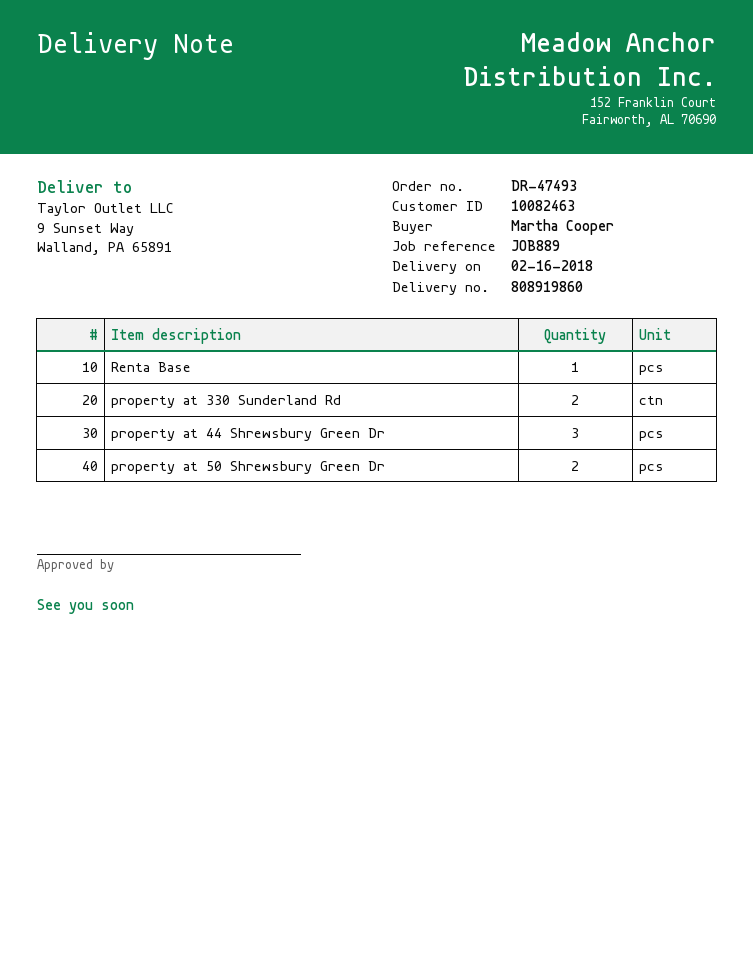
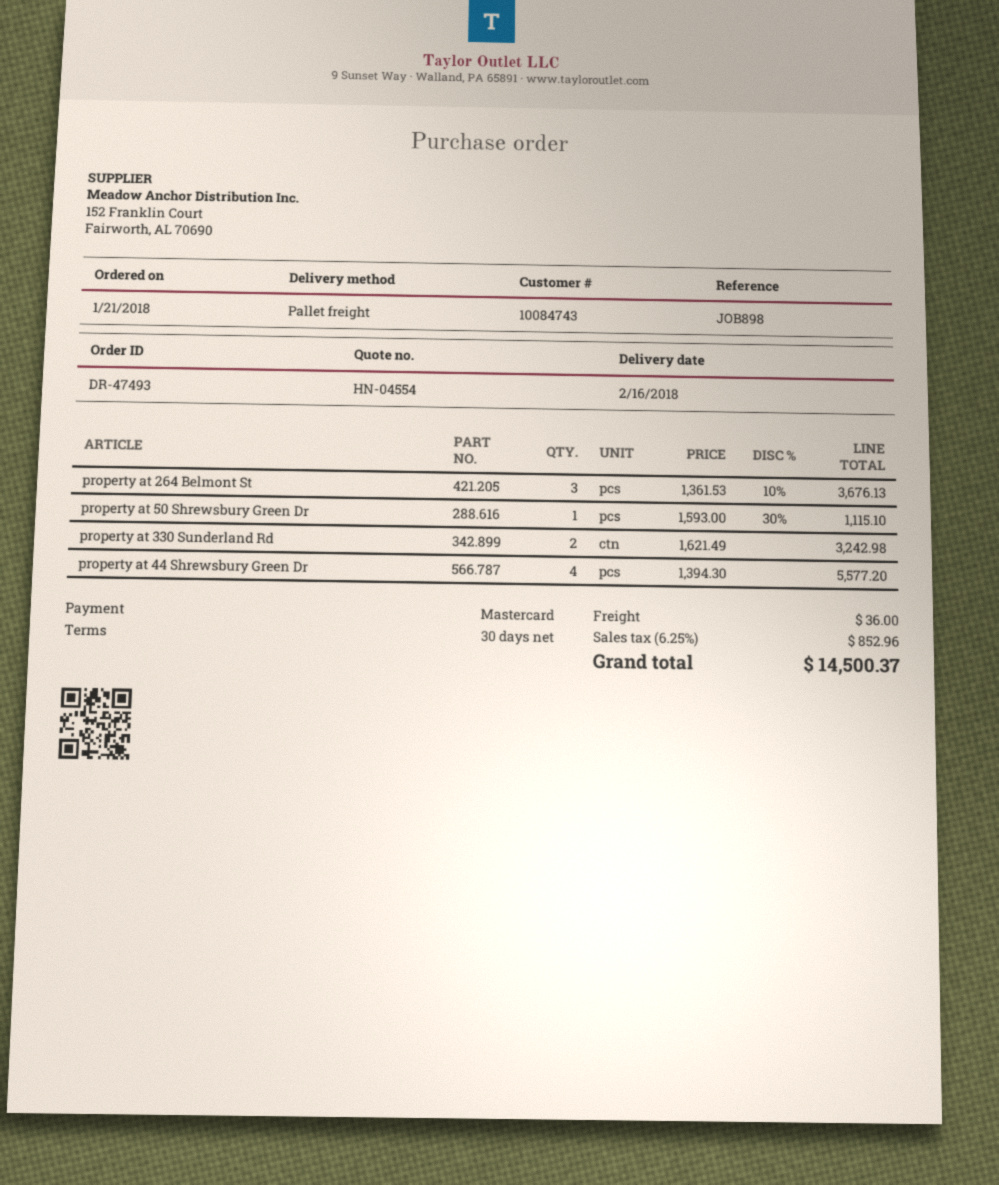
customer number: 10082463 -> 10084743
reference: JOB889 -> JOB898
Renta Base: 1 -> none
property at 44 Shrewsbury Green Dr: 3 -> 4
property at 50 Shrewsbury Green Dr: 2 -> 1
property at 264 Belmont St: none -> 3

